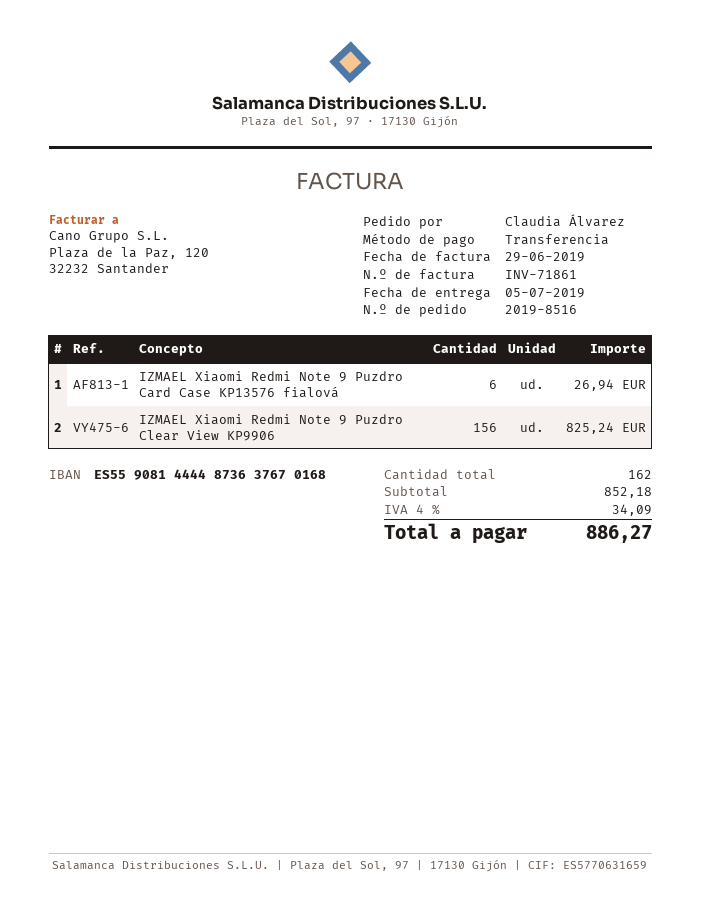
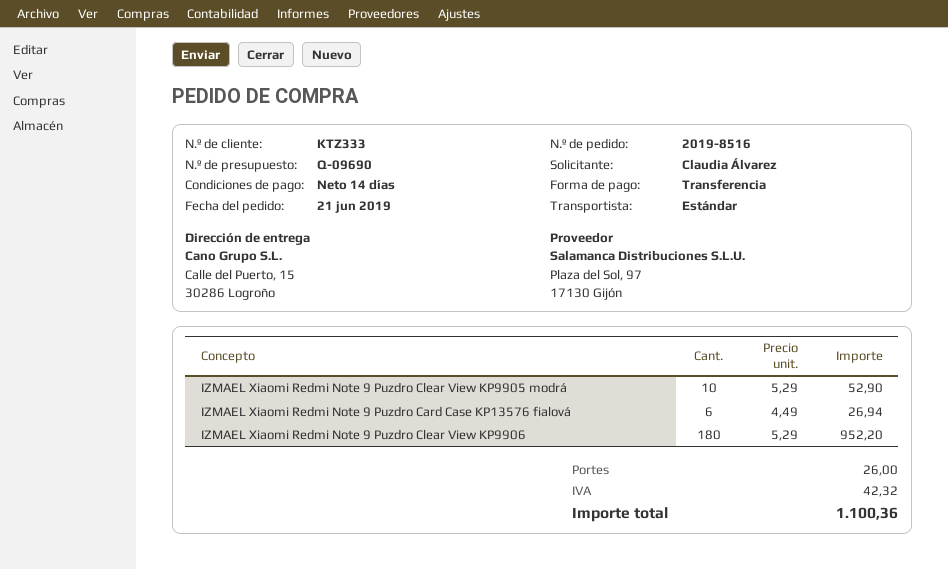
IZMAEL Xiaomi Redmi Note 9 Puzdro Clear View KP9906: 156 for 825.24 -> 180 for 952.20
IZMAEL Xiaomi Redmi Note 9 Puzdro Clear View KP9905 modrá: none -> 10 for 52.90
shipping: none -> 26.00
tax: 34.09 -> 42.32
total: 886.27 -> 1100.36

